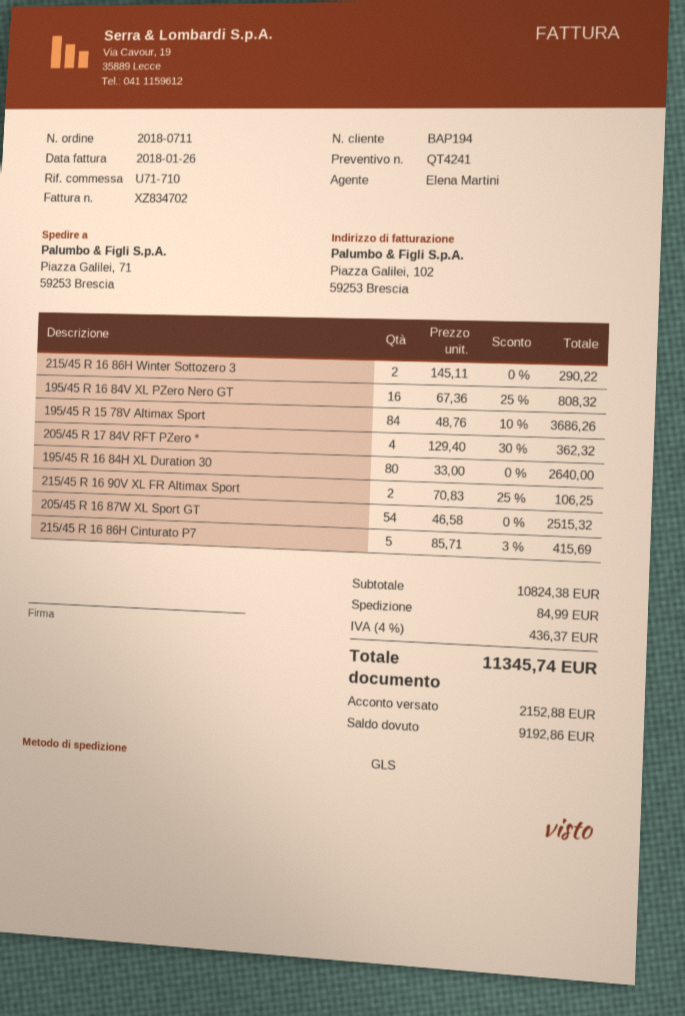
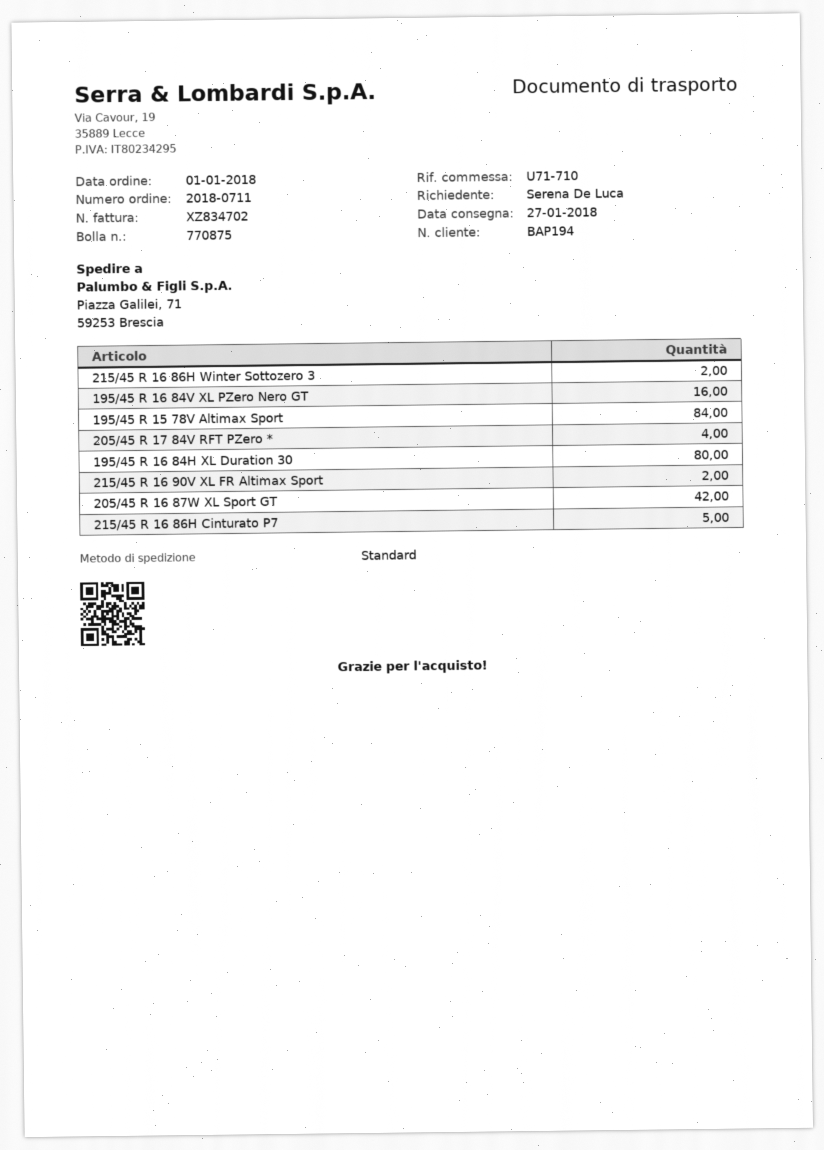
shipping method: GLS -> standard
205/45 R 16 87W XL Sport GT: 54 -> 42

